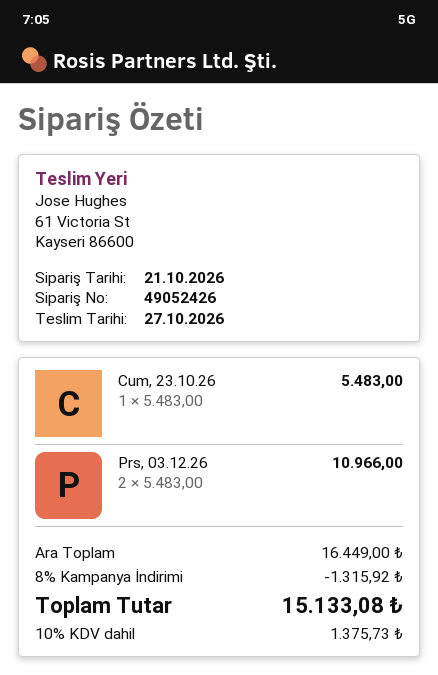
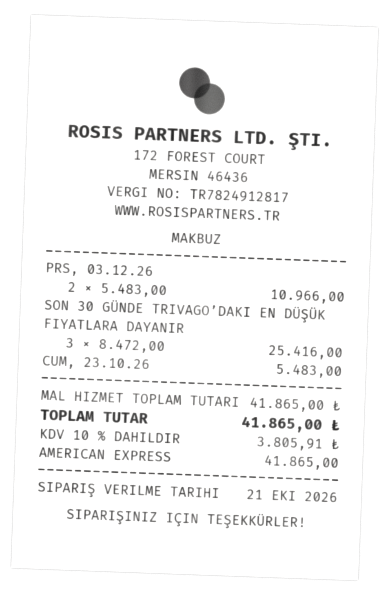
SON 30 GÜNDE TRIVAGO’DAKI EN DÜŞÜK FIYATLARA DAYANIR: none -> 3 x 8472.00 = 25416.00
subtotal: 16449.00 -> 41865.00
discount: 8% = 1315.92 -> none
tax: 10% = 1375.73 -> 10% = 3805.91
total: 15133.08 -> 41865.00

